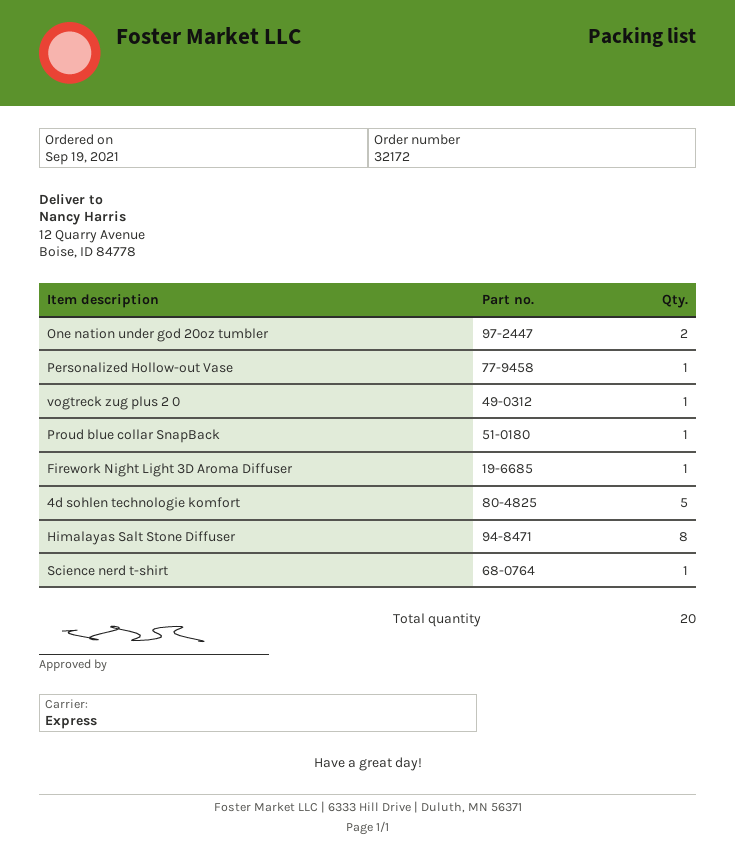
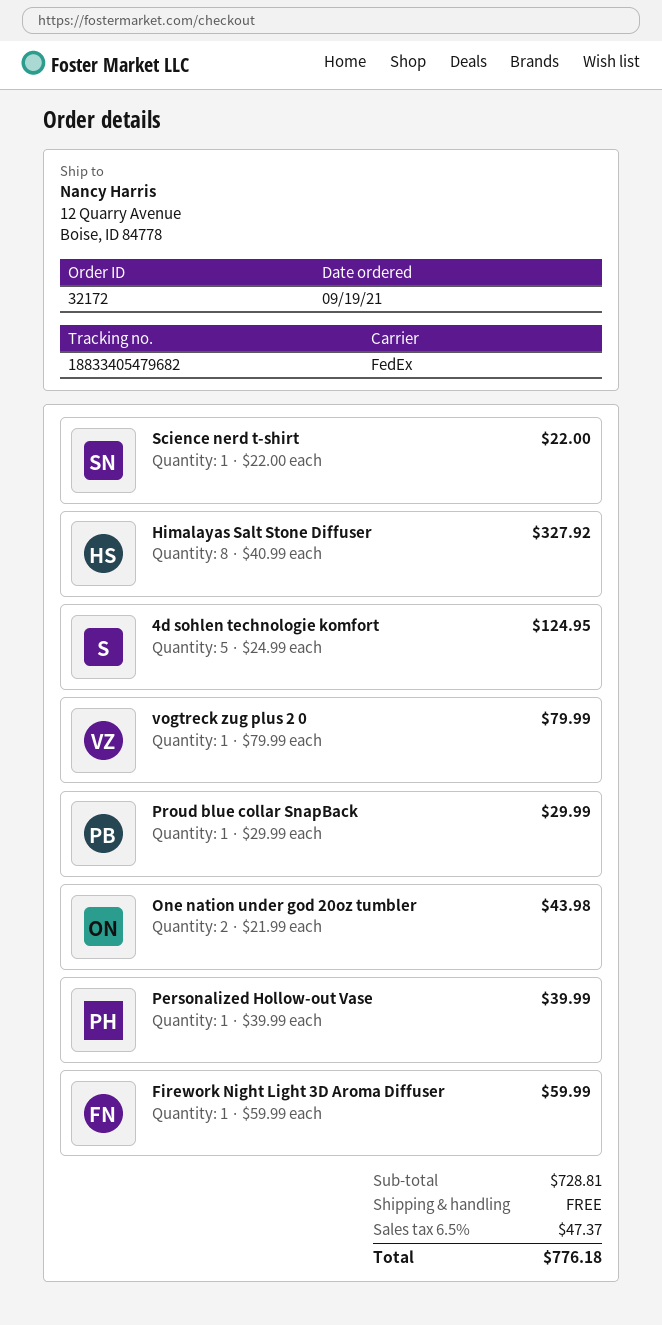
shipping method: express -> FedEx

